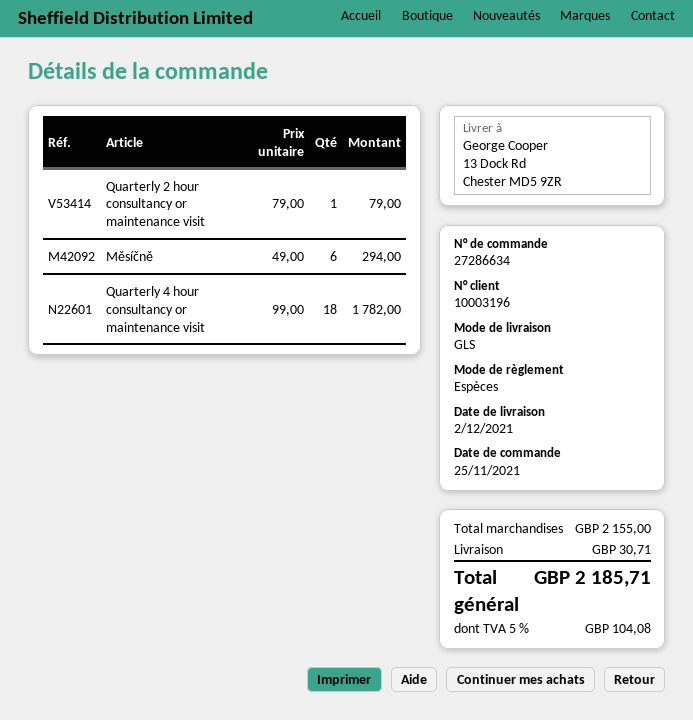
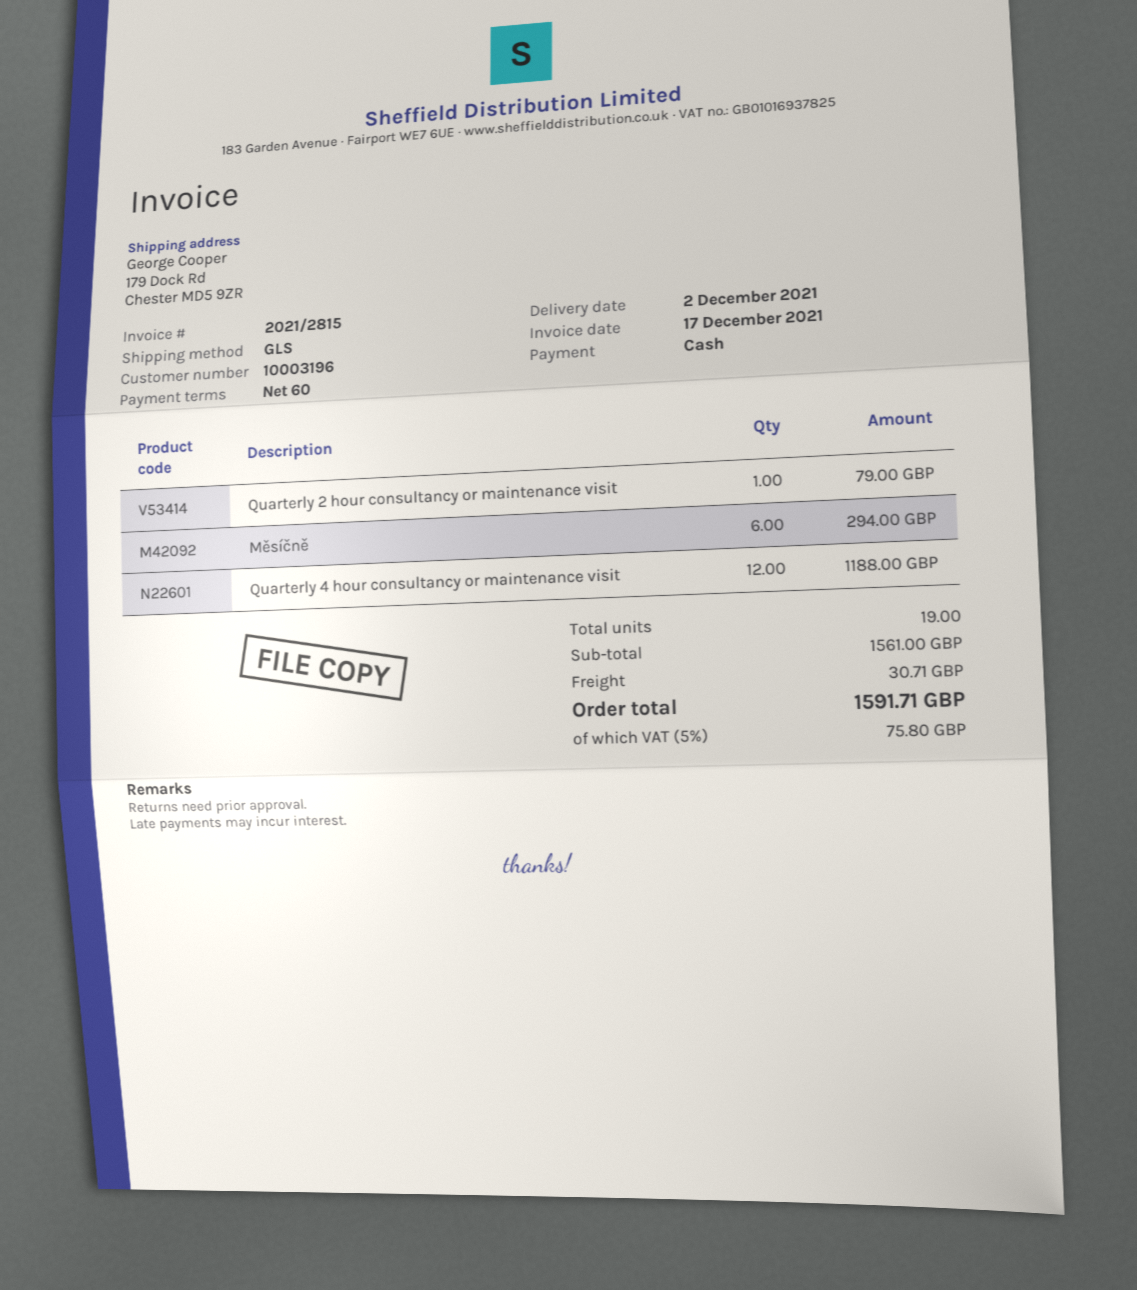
ship to: 13 Dock Rd, Chester MD5 9ZR -> 179 Dock Rd, Chester MD5 9ZR
Quarterly 4 hour consultancy or maintenance visit: 18 for 1782.00 -> 12 for 1188.00
subtotal: 2155.00 -> 1561.00
tax: 5% = 104.08 -> 5% = 75.80
total: 2185.71 -> 1591.71

